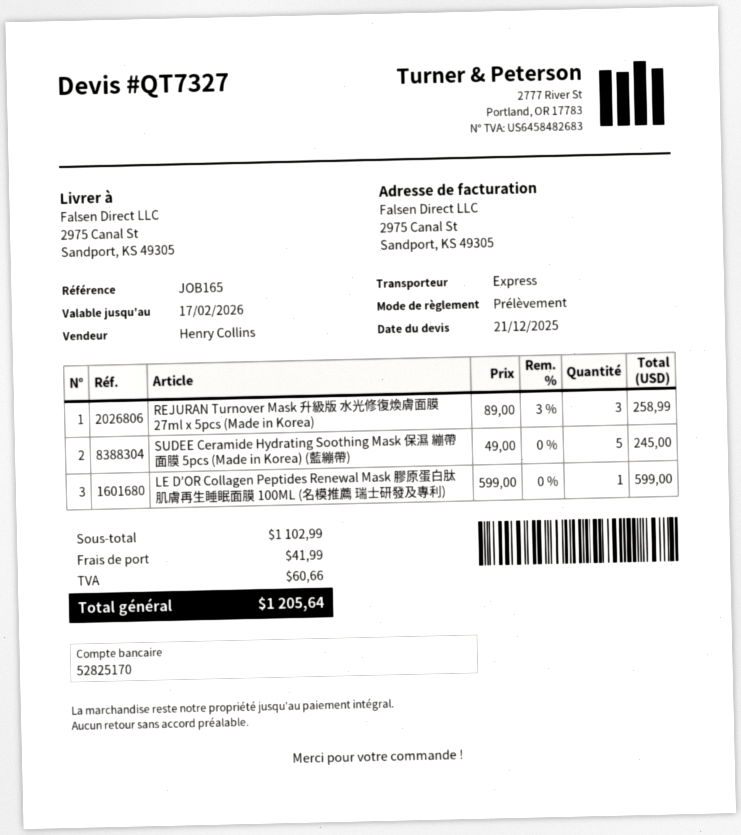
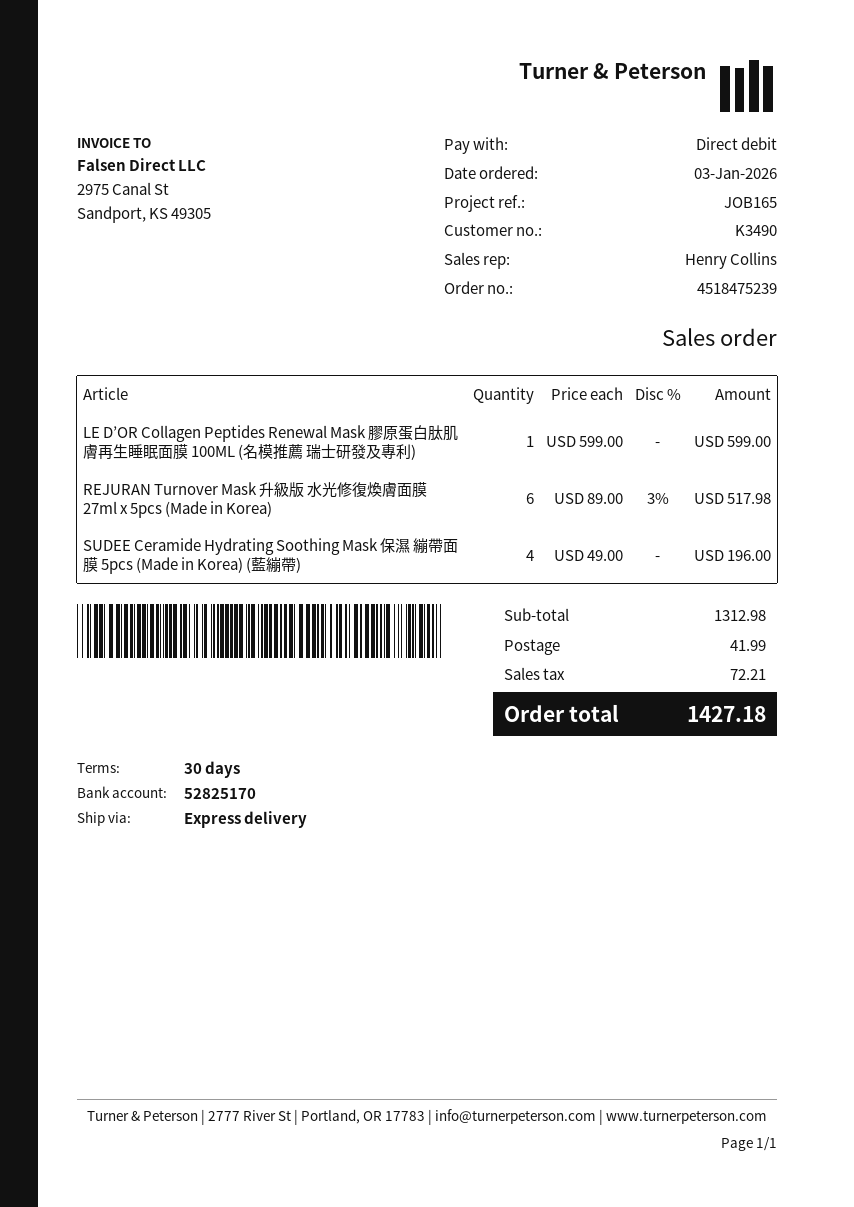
REJURAN Turnover Mask 升級版 水光修復煥膚面膜 27ml x 5pcs (Made in Korea): 3 x 89.00 - 3% = 258.99 -> 6 x 89.00 - 3% = 517.98
SUDEE Ceramide Hydrating Soothing Mask 保濕 繃帶面膜 5pcs (Made in Korea) (藍繃帶): 5 x 49.00 = 245.00 -> 4 x 49.00 = 196.00
subtotal: 1102.99 -> 1312.98
tax: 60.66 -> 72.21
total: 1205.64 -> 1427.18

